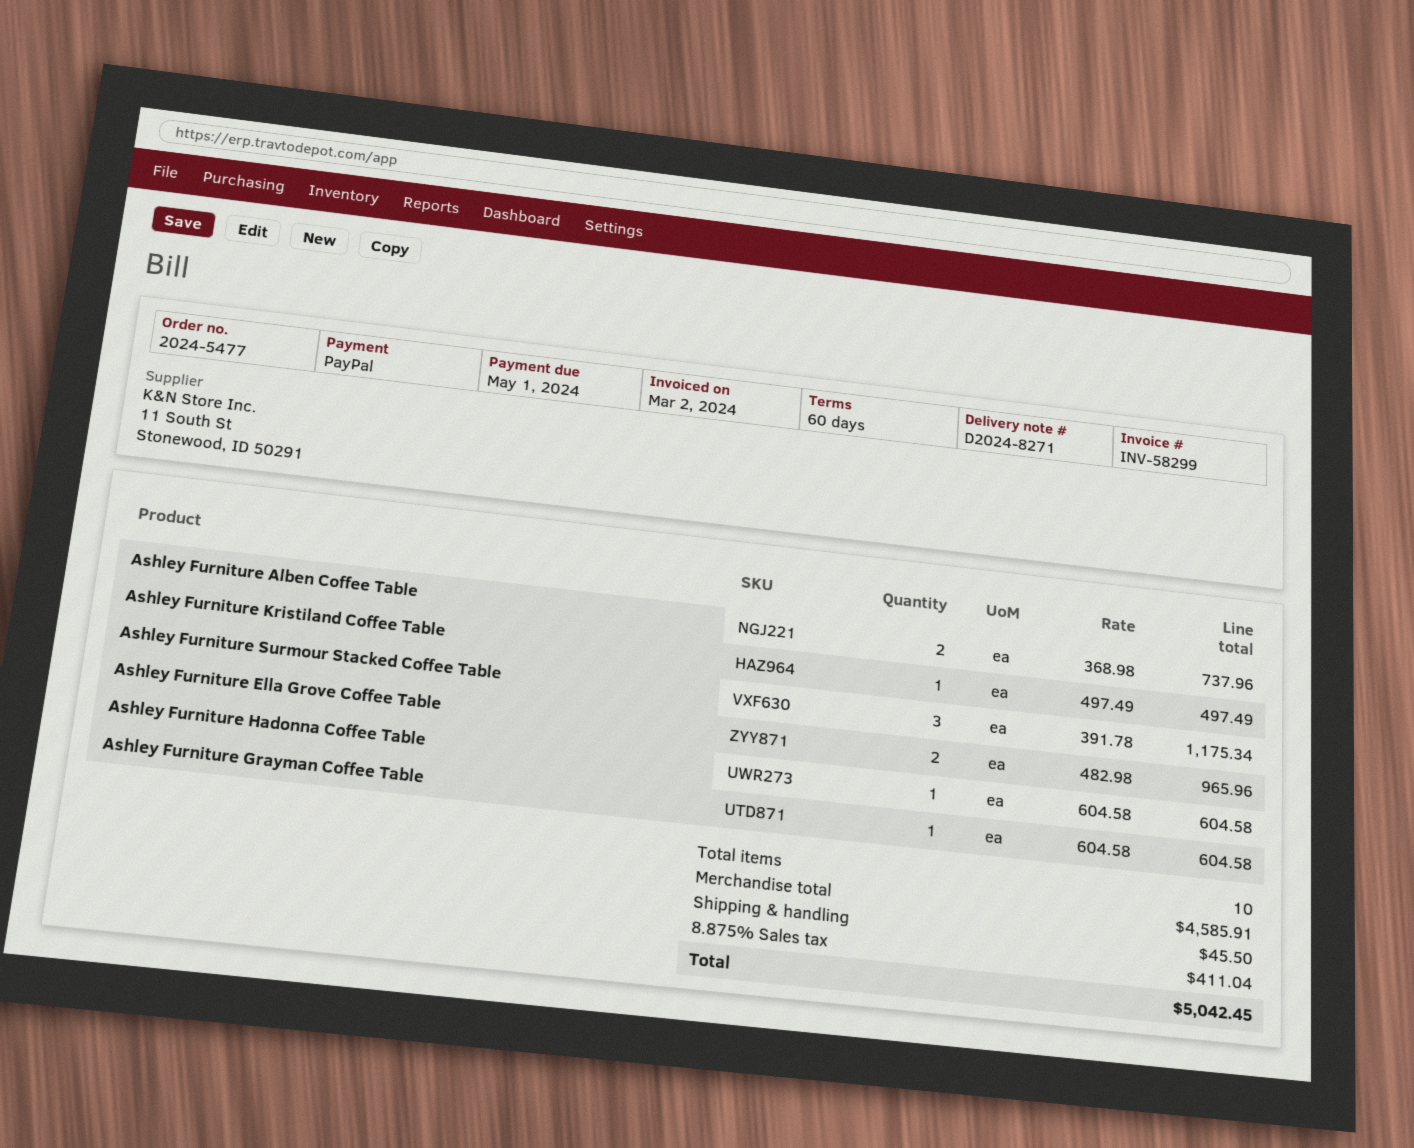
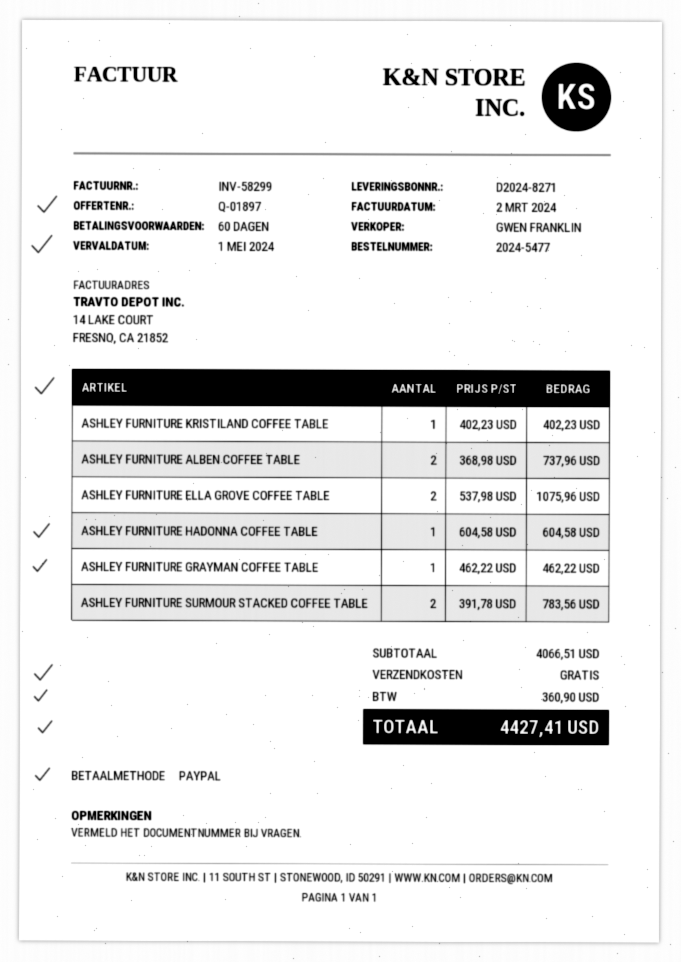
Ashley Furniture Kristiland Coffee Table: 1 x 497.49 = 497.49 -> 1 x 402.23 = 402.23
Ashley Furniture Surmour Stacked Coffee Table: 3 x 391.78 = 1175.34 -> 2 x 391.78 = 783.56
Ashley Furniture Ella Grove Coffee Table: 2 x 482.98 = 965.96 -> 2 x 537.98 = 1075.96
Ashley Furniture Grayman Coffee Table: 1 x 604.58 = 604.58 -> 1 x 462.22 = 462.22
subtotal: 4585.91 -> 4066.51
shipping: 45.50 -> 0.00
tax: 411.04 -> 360.90
total: 5042.45 -> 4427.41

